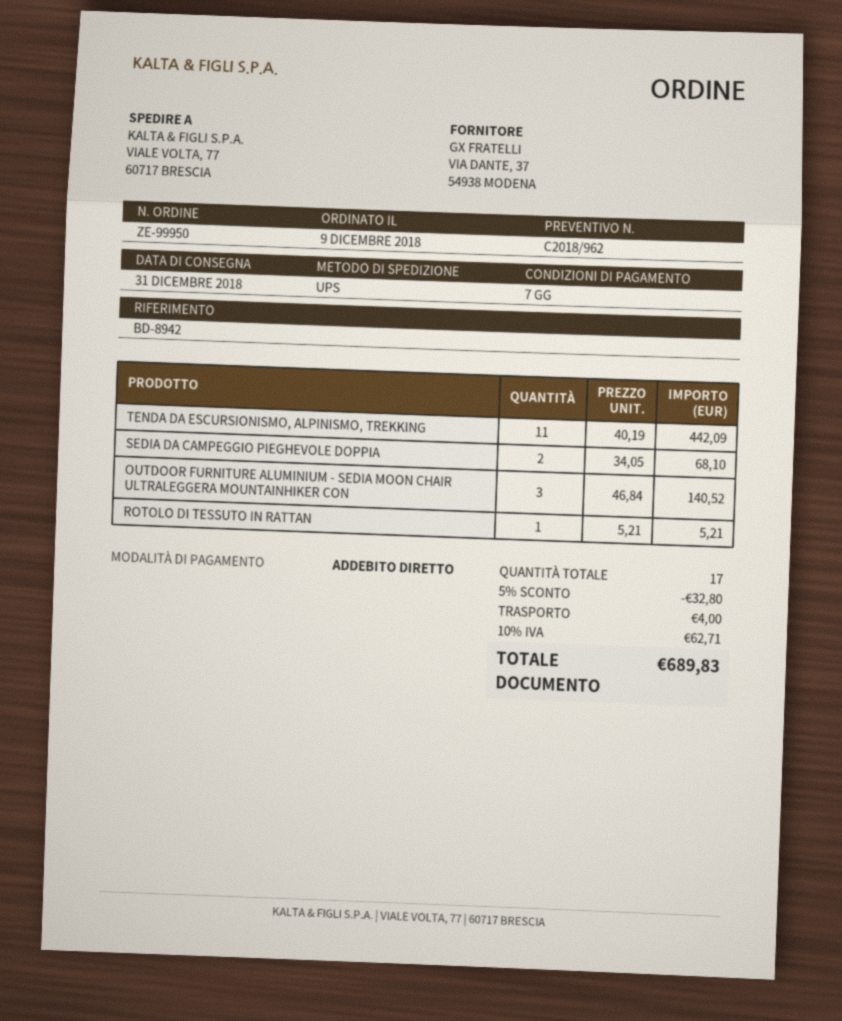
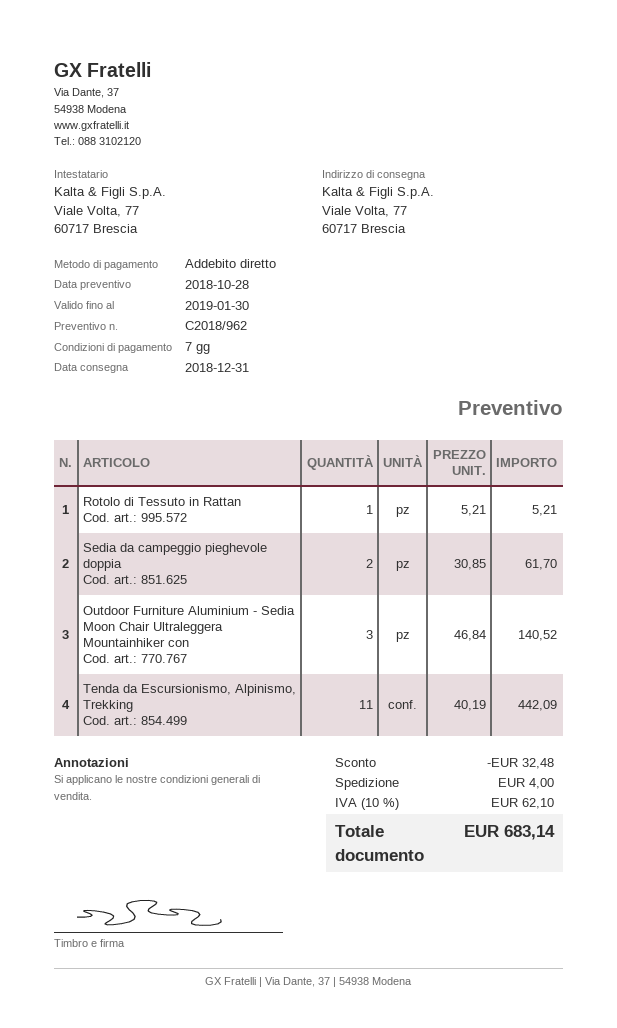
SEDIA DA CAMPEGGIO PIEGHEVOLE DOPPIA: 2 x 34.05 = 68.10 -> 2 x 30.85 = 61.70
discount: 32.80 -> 32.48
tax: 10% = 62.71 -> 10% = 62.10
total: 689.83 -> 683.14

